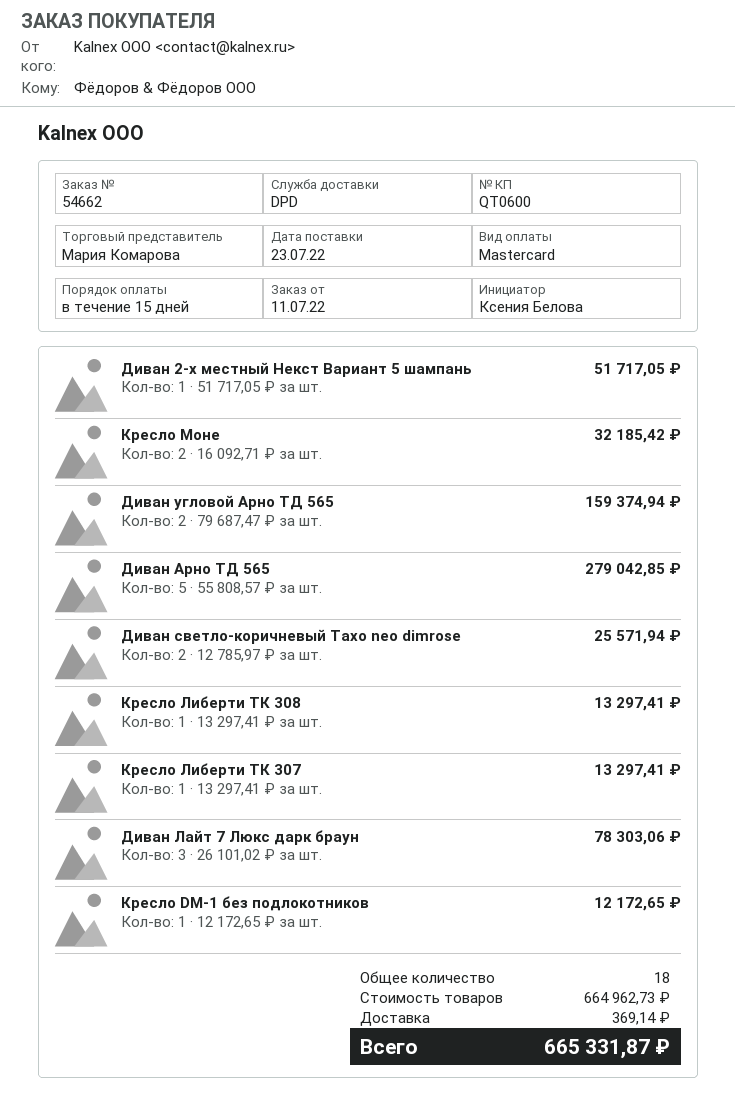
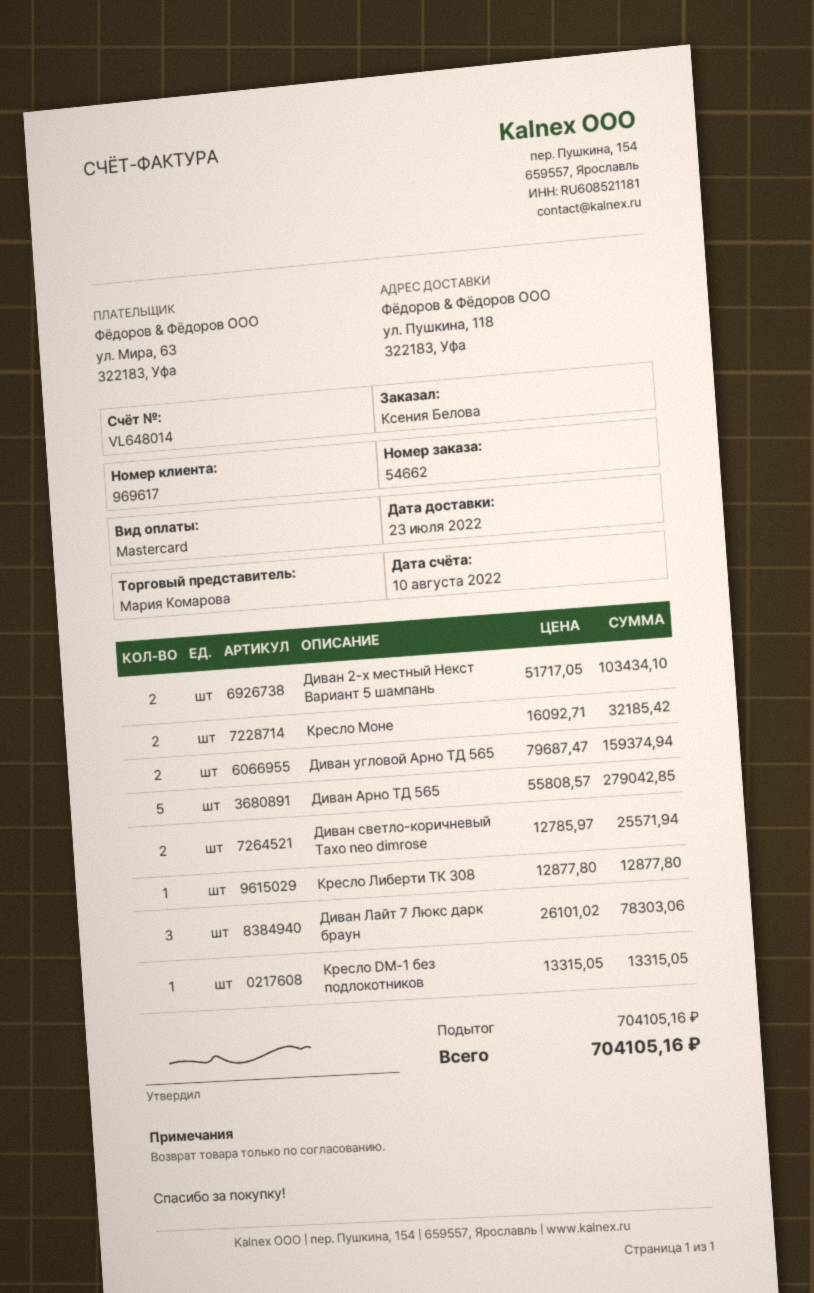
Диван 2-х местный Некст Вариант 5 шампань: 1 x 51717.05 = 51717.05 -> 2 x 51717.05 = 103434.10
Кресло Либерти ТК 308: 1 x 13297.41 = 13297.41 -> 1 x 12877.80 = 12877.80
Кресло Либерти ТК 307: 1 x 13297.41 = 13297.41 -> none
Кресло DM-1 без подлокотников: 1 x 12172.65 = 12172.65 -> 1 x 13315.05 = 13315.05
subtotal: 664962.73 -> 704105.16
shipping: 369.14 -> none
total: 665331.87 -> 704105.16

